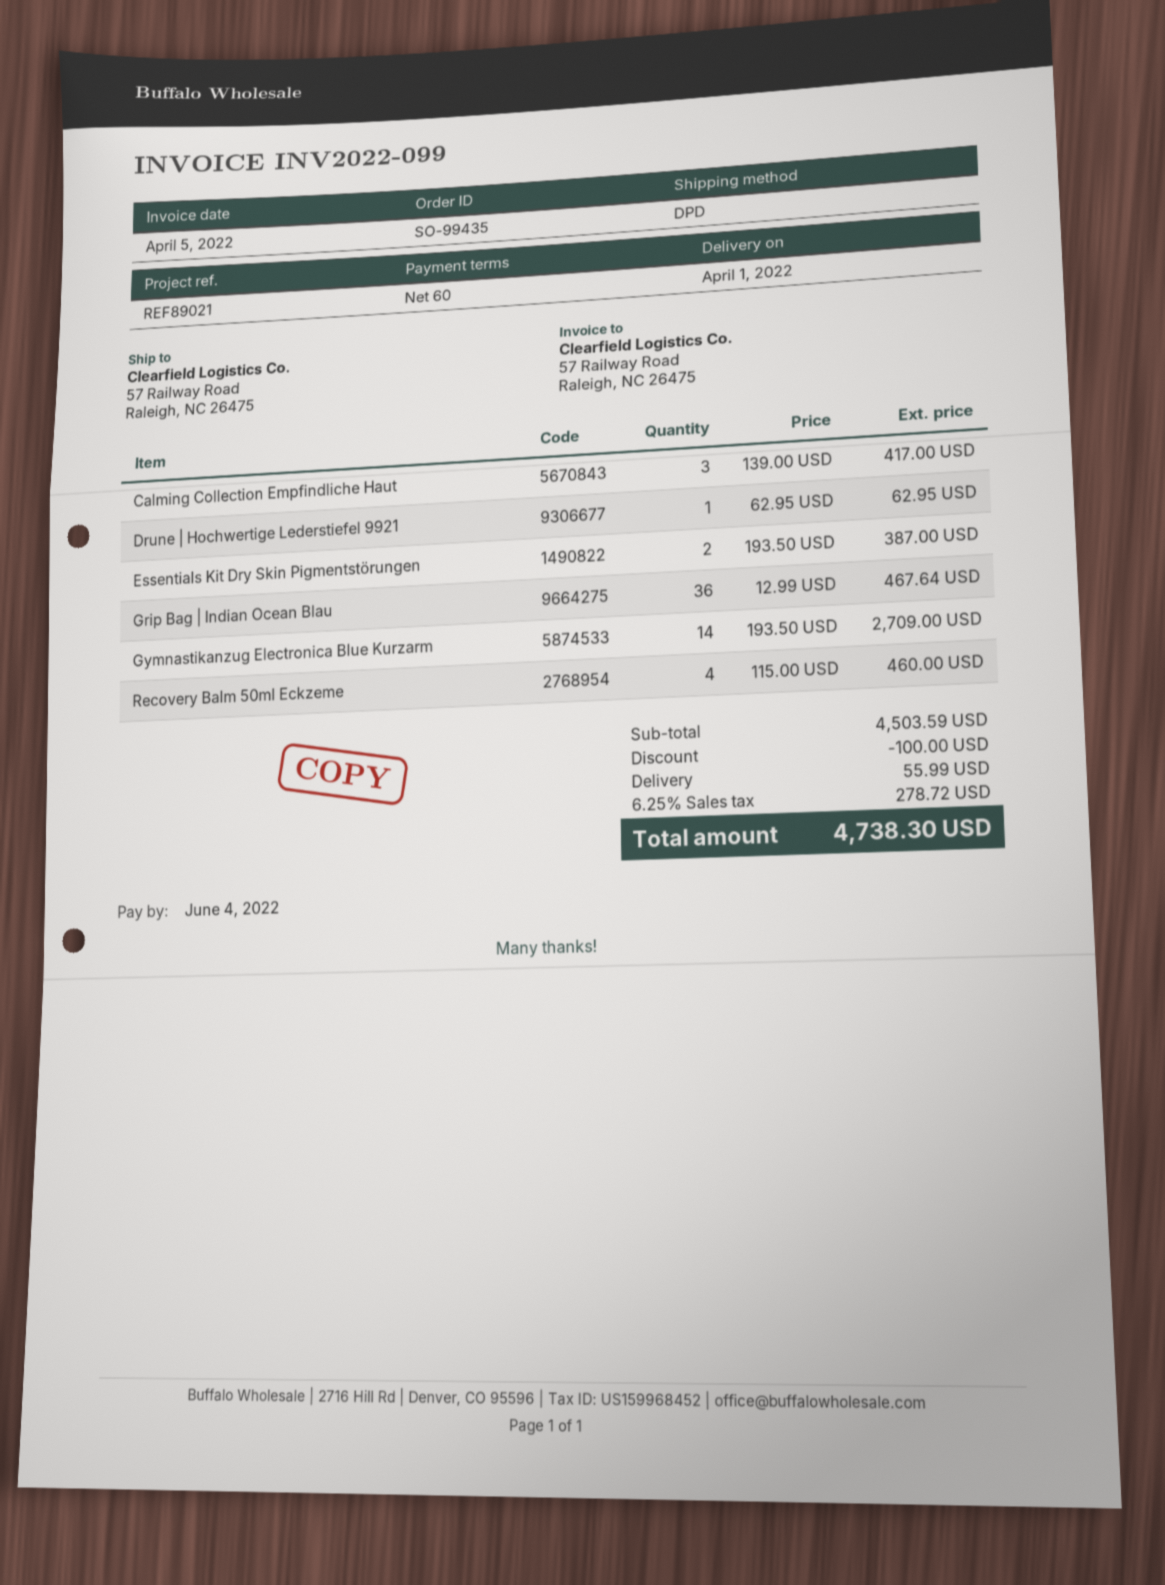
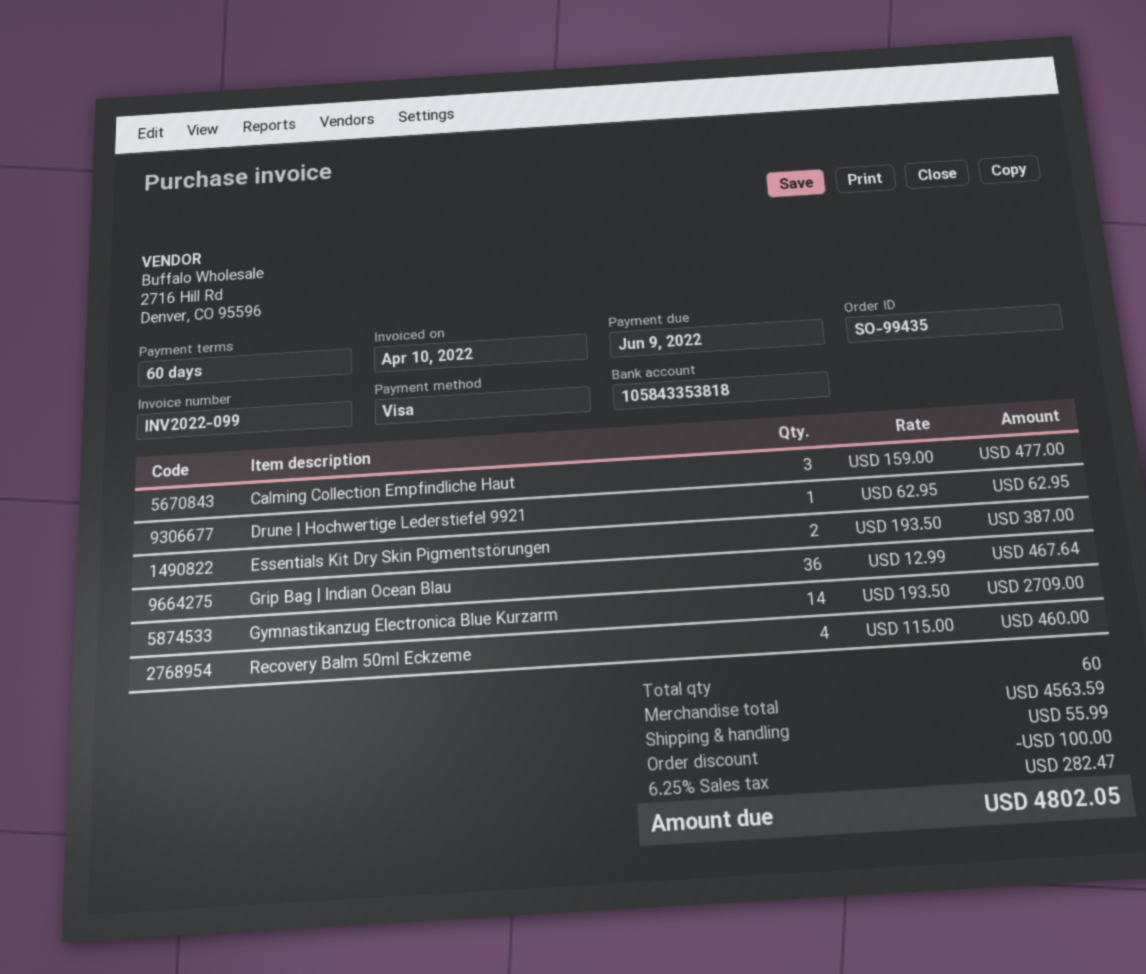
invoice date: 2022-04-05 -> 2022-04-10
due date: 2022-06-04 -> 2022-06-09
Calming Collection Empfindliche Haut: 3 x 139.00 = 417.00 -> 3 x 159.00 = 477.00
subtotal: 4503.59 -> 4563.59
tax: 6.25% = 278.72 -> 6.25% = 282.47
total: 4738.30 -> 4802.05

